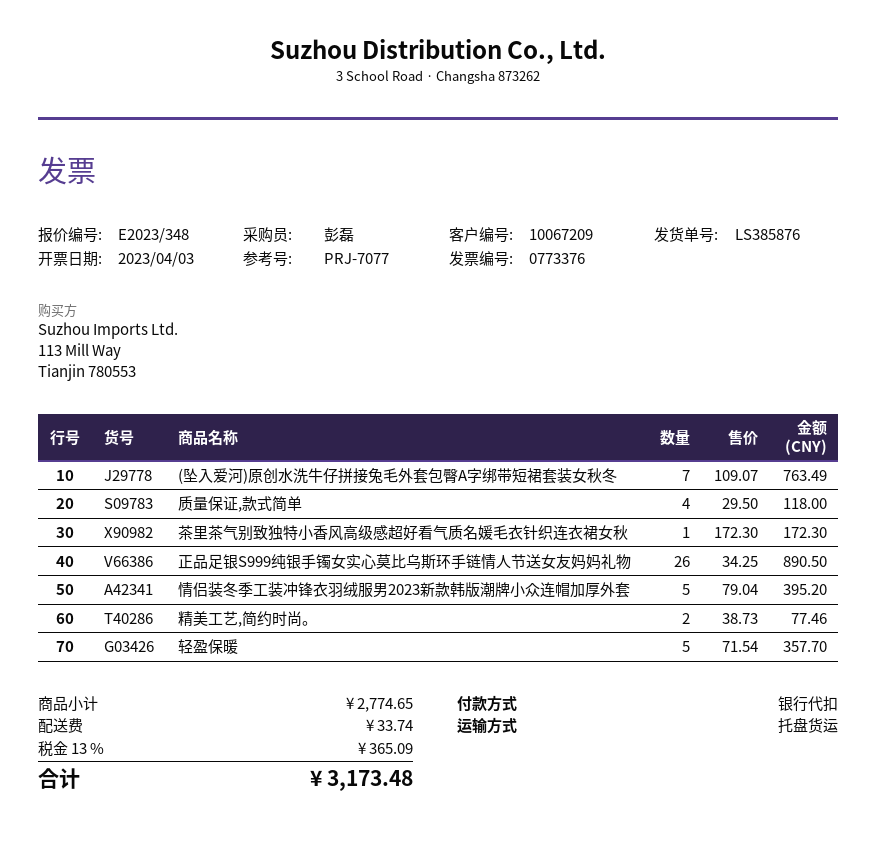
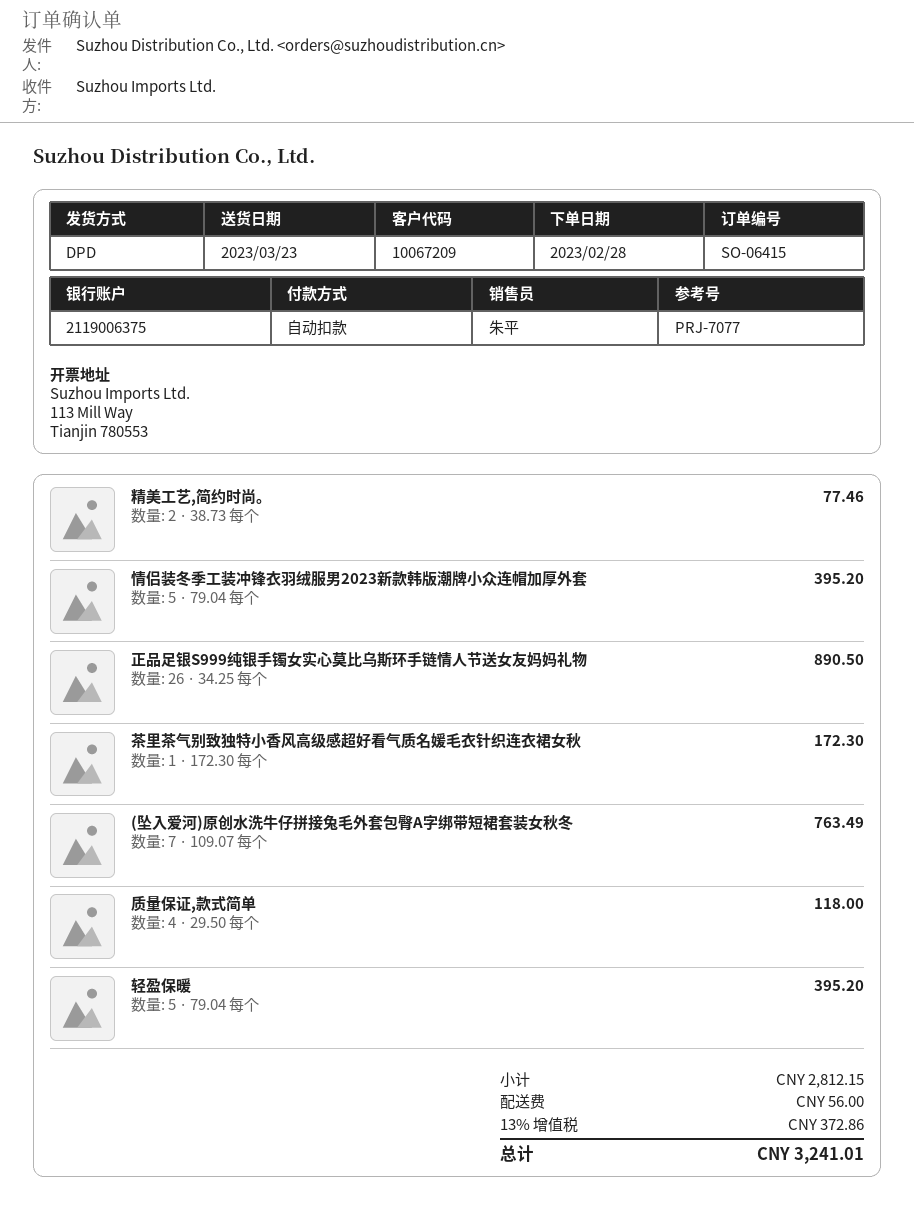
shipping method: pallet freight -> DPD
轻盈保暖: 5 x 71.54 = 357.70 -> 5 x 79.04 = 395.20
subtotal: 2774.65 -> 2812.15
shipping: 33.74 -> 56.00
tax: 13% = 365.09 -> 13% = 372.86
total: 3173.48 -> 3241.01

